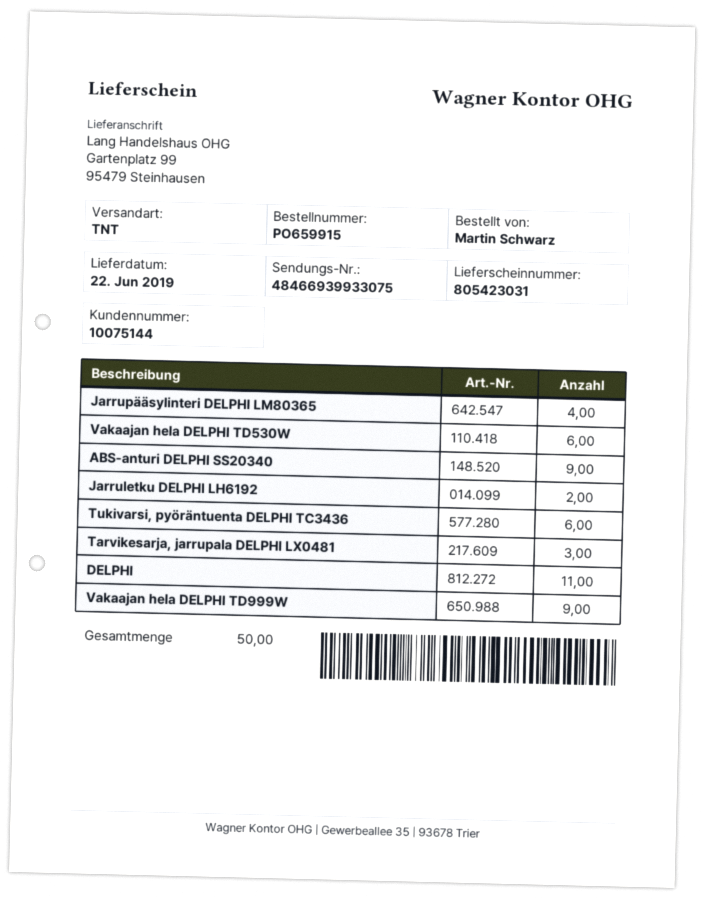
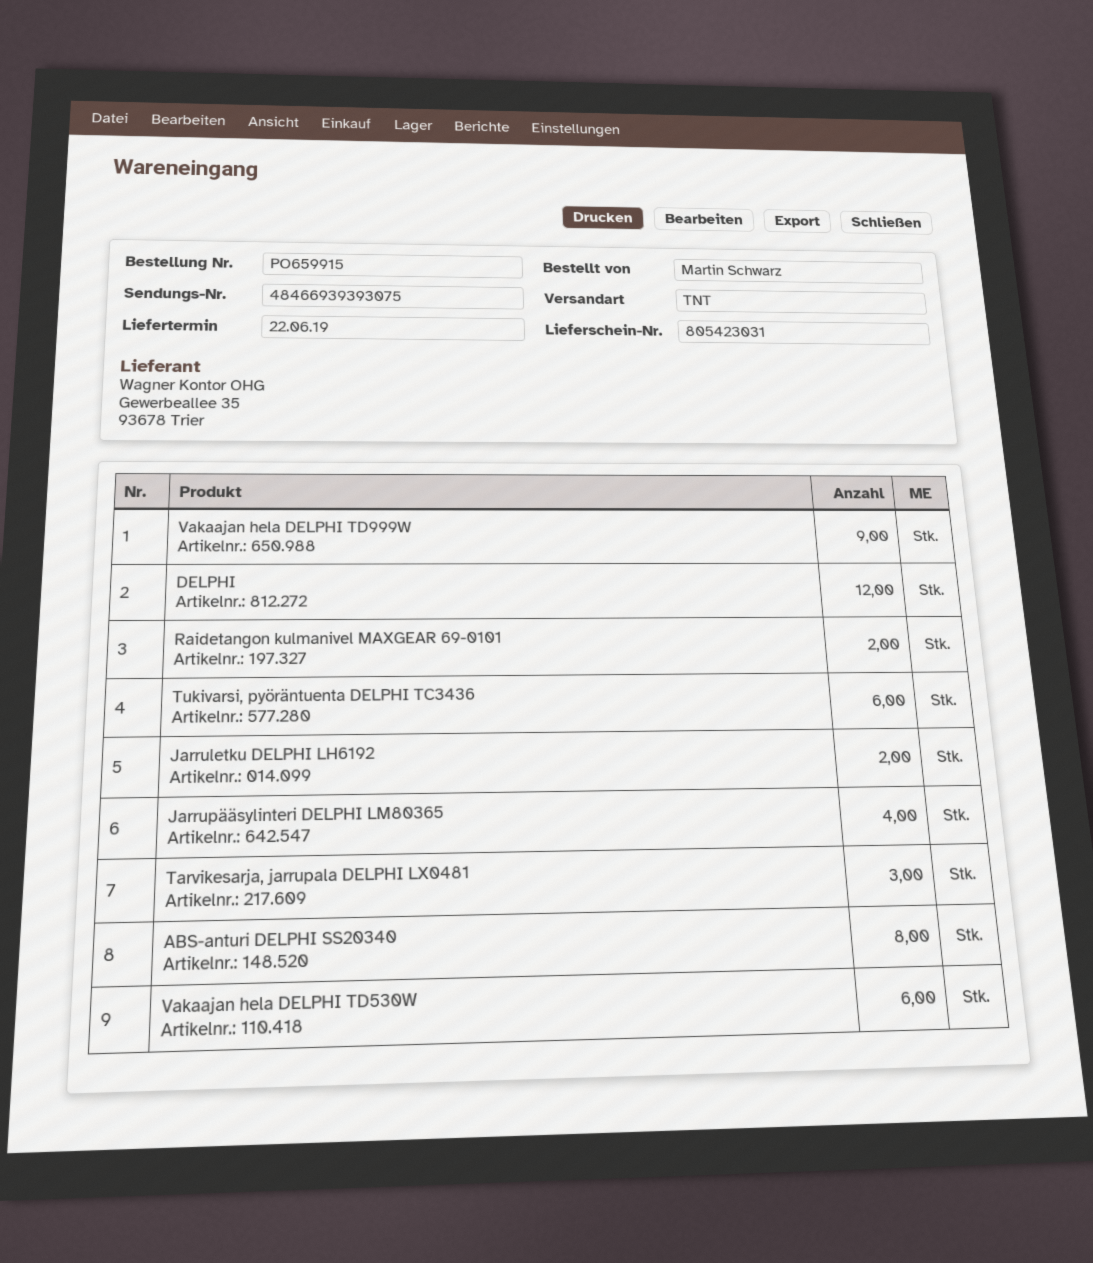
tracking number: 48466939933075 -> 48466939393075
ABS-anturi DELPHI SS20340: 9 -> 8
DELPHI: 11 -> 12
Raidetangon kulmanivel MAXGEAR 69-0101: none -> 2

